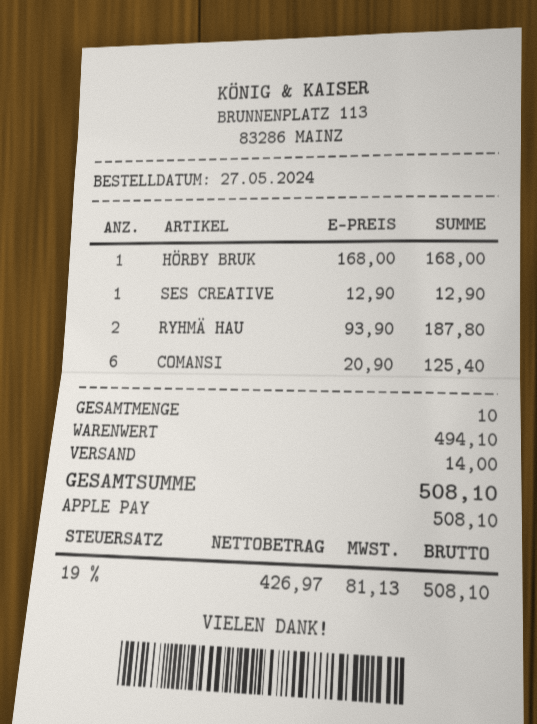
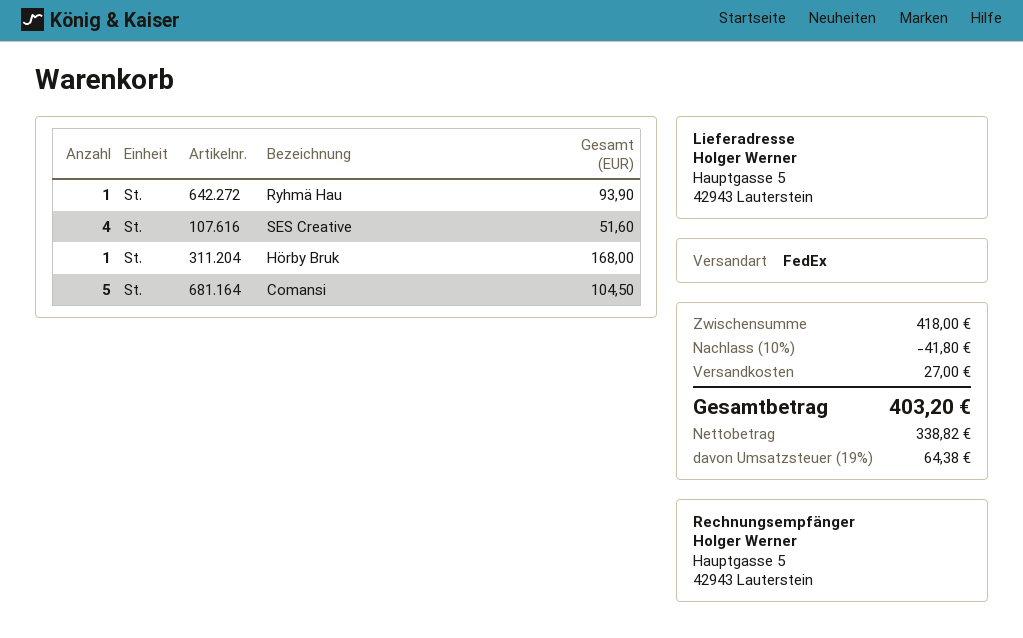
SES CREATIVE: 1 for 12.90 -> 4 for 51.60
RYHMÄ HAU: 2 for 187.80 -> 1 for 93.90
COMANSI: 6 for 125.40 -> 5 for 104.50
subtotal: 494.10 -> 418.00
discount: none -> 10% = 41.80
shipping: 14.00 -> 27.00
net: 426.97 -> 338.82
tax: 19% = 81.13 -> 19% = 64.38
total: 508.10 -> 403.20

